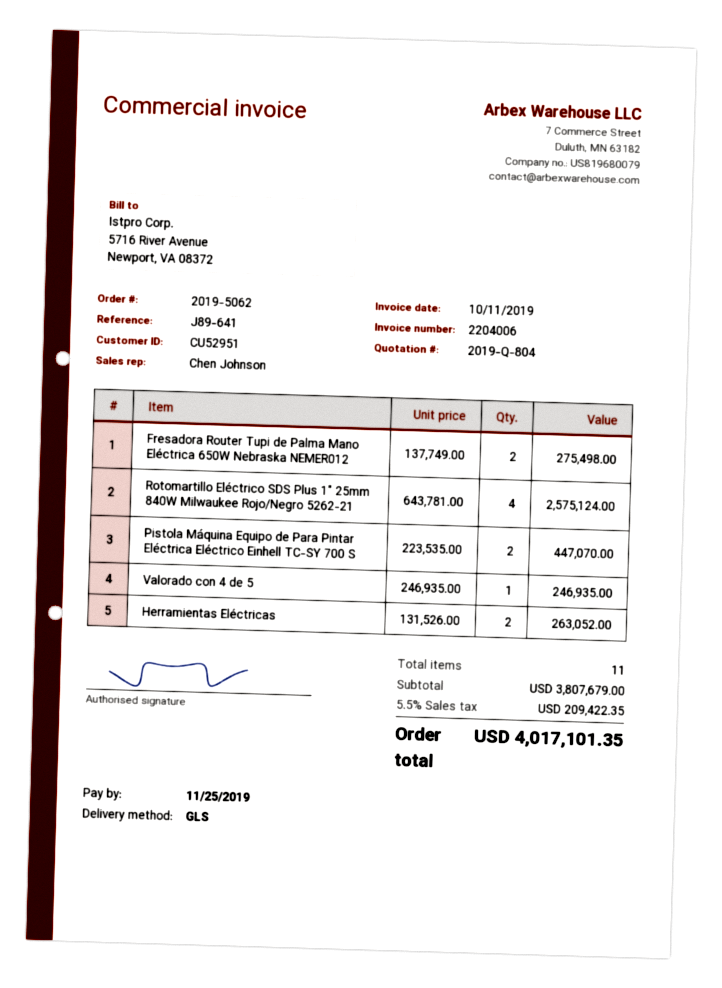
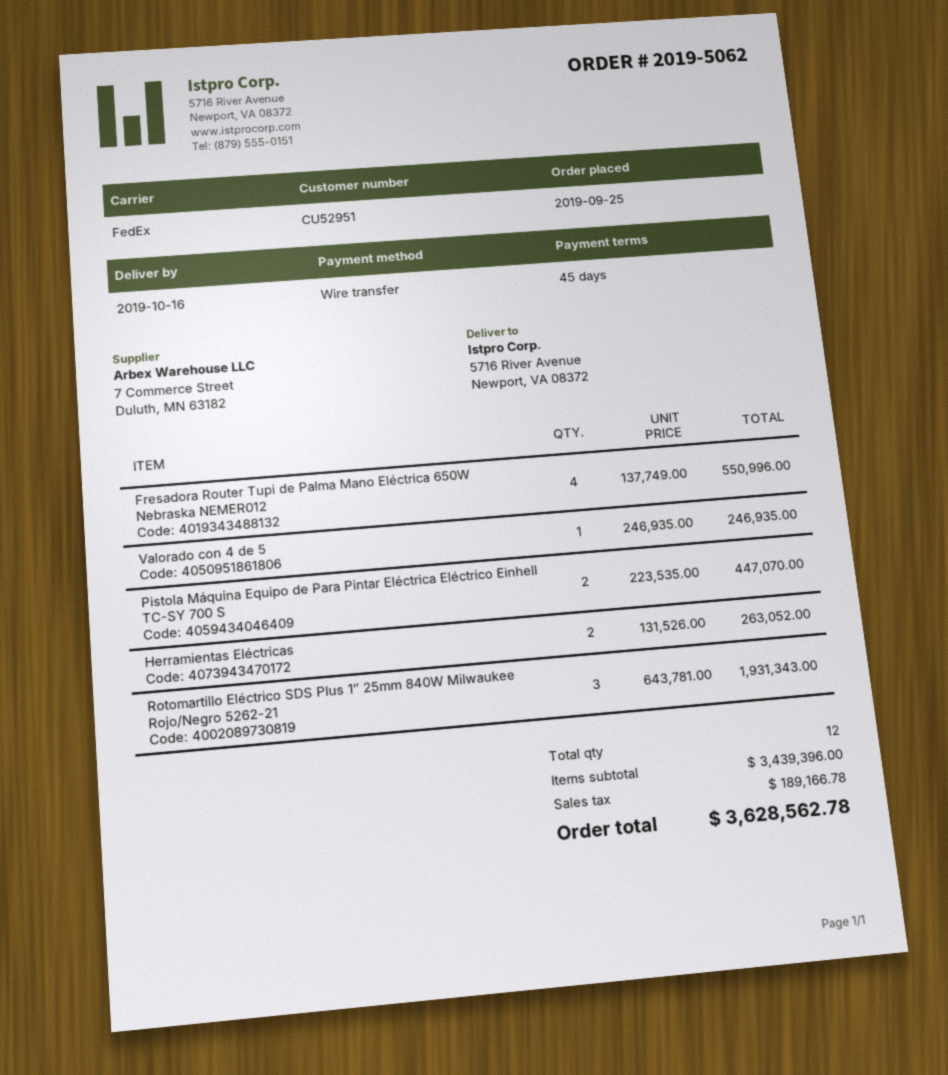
shipping method: GLS -> FedEx
Fresadora Router Tupi de Palma Mano Eléctrica 650W Nebraska NEMER012: 2 x 137749.00 = 275498.00 -> 4 x 137749.00 = 550996.00
Rotomartillo Eléctrico SDS Plus 1″ 25mm 840W Milwaukee Rojo/Negro 5262-21: 4 x 643781.00 = 2575124.00 -> 3 x 643781.00 = 1931343.00
total quantity: 11 -> 12
subtotal: 3807679.00 -> 3439396.00
tax: 209422.35 -> 189166.78
total: 4017101.35 -> 3628562.78

